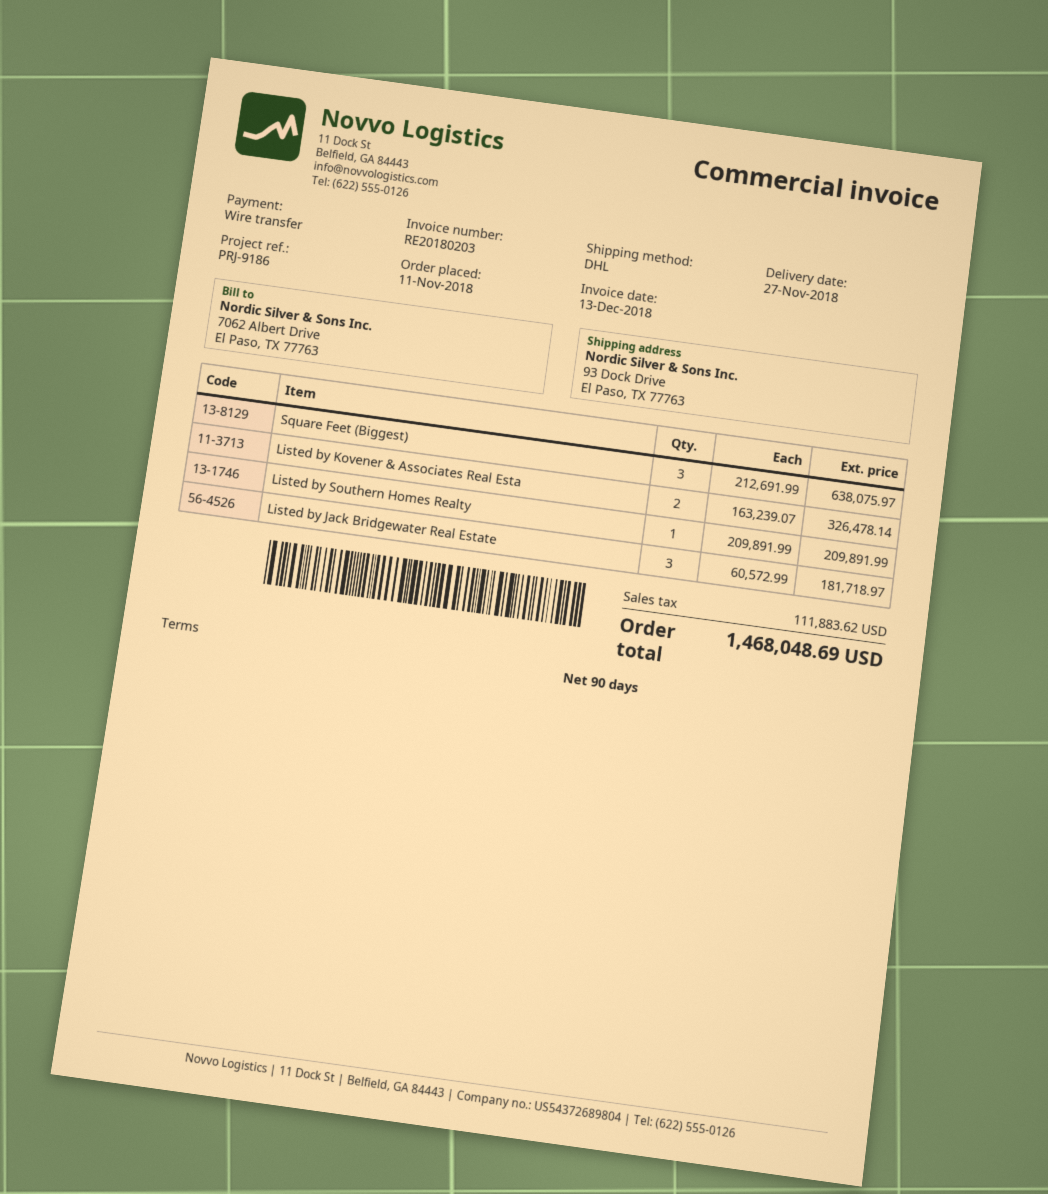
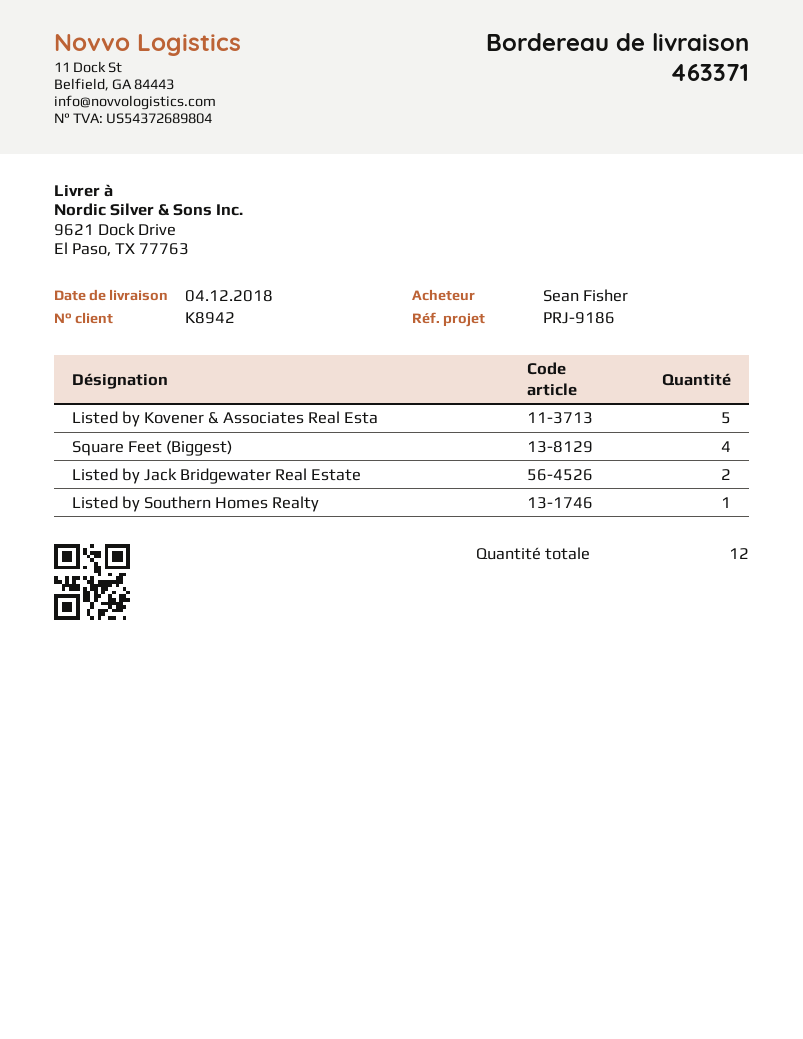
delivery date: 2018-11-27 -> 2018-12-04
ship to: 93 Dock Drive, El Paso, TX 77763 -> 9621 Dock Drive, El Paso, TX 77763
Square Feet (Biggest): 3 -> 4
Listed by Kovener & Associates Real Esta: 2 -> 5
Listed by Jack Bridgewater Real Estate: 3 -> 2

